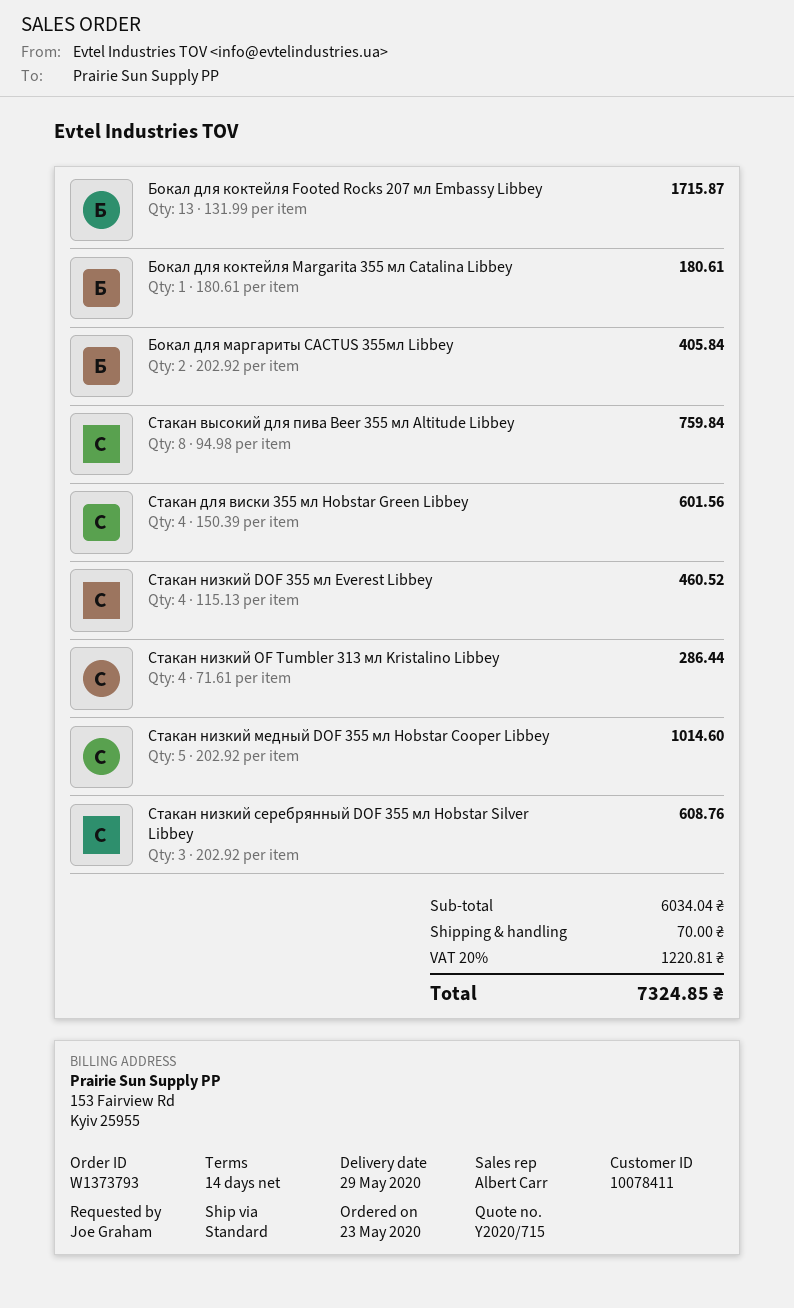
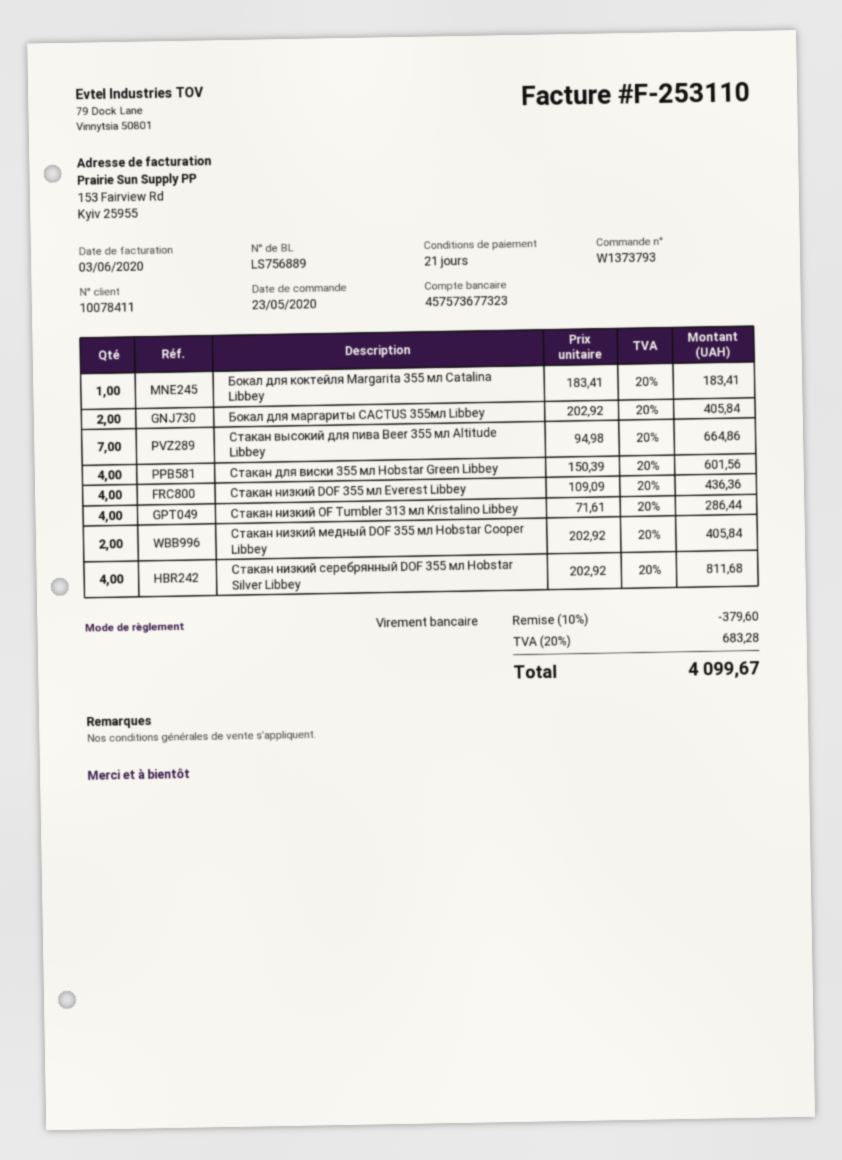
payment terms: 14 days -> 21 days
Бокал для коктейля Footed Rocks 207 мл Embassy Libbey: 13 x 131.99 = 1715.87 -> none
Бокал для коктейля Margarita 355 мл Catalina Libbey: 1 x 180.61 = 180.61 -> 1 x 183.41 = 183.41
Стакан высокий для пива Beer 355 мл Altitude Libbey: 8 x 94.98 = 759.84 -> 7 x 94.98 = 664.86
Стакан низкий DOF 355 мл Everest Libbey: 4 x 115.13 = 460.52 -> 4 x 109.09 = 436.36
Стакан низкий медный DOF 355 мл Hobstar Cooper Libbey: 5 x 202.92 = 1014.60 -> 2 x 202.92 = 405.84
Стакан низкий серебрянный DOF 355 мл Hobstar Silver Libbey: 3 x 202.92 = 608.76 -> 4 x 202.92 = 811.68
discount: none -> 10% = 379.60
shipping: 70.00 -> none
tax: 20% = 1220.81 -> 20% = 683.28
total: 7324.85 -> 4099.67

